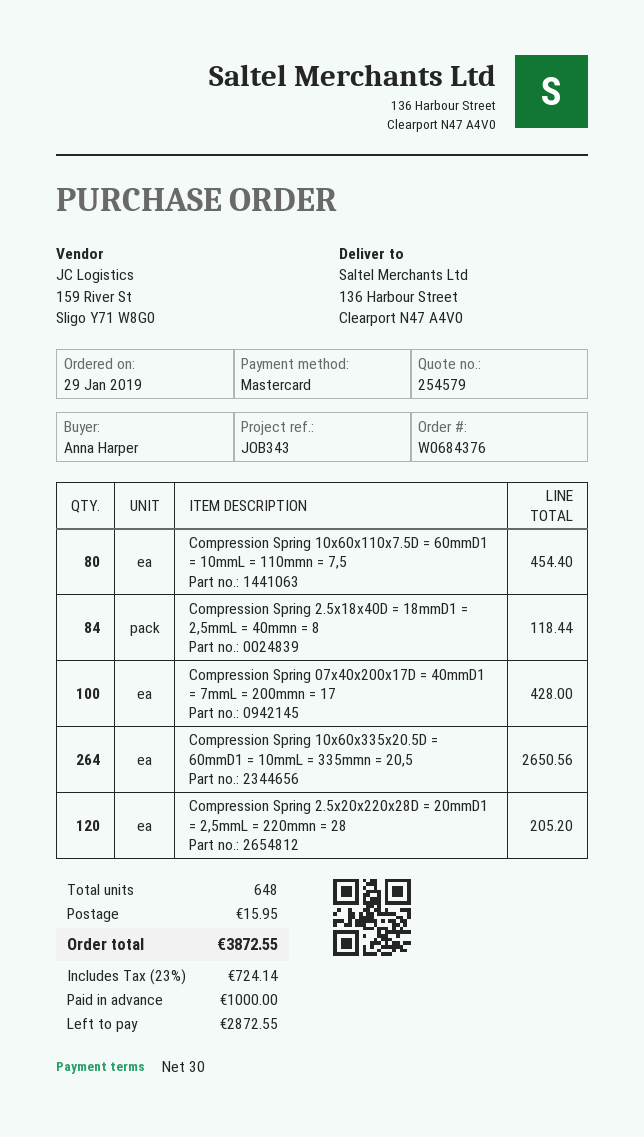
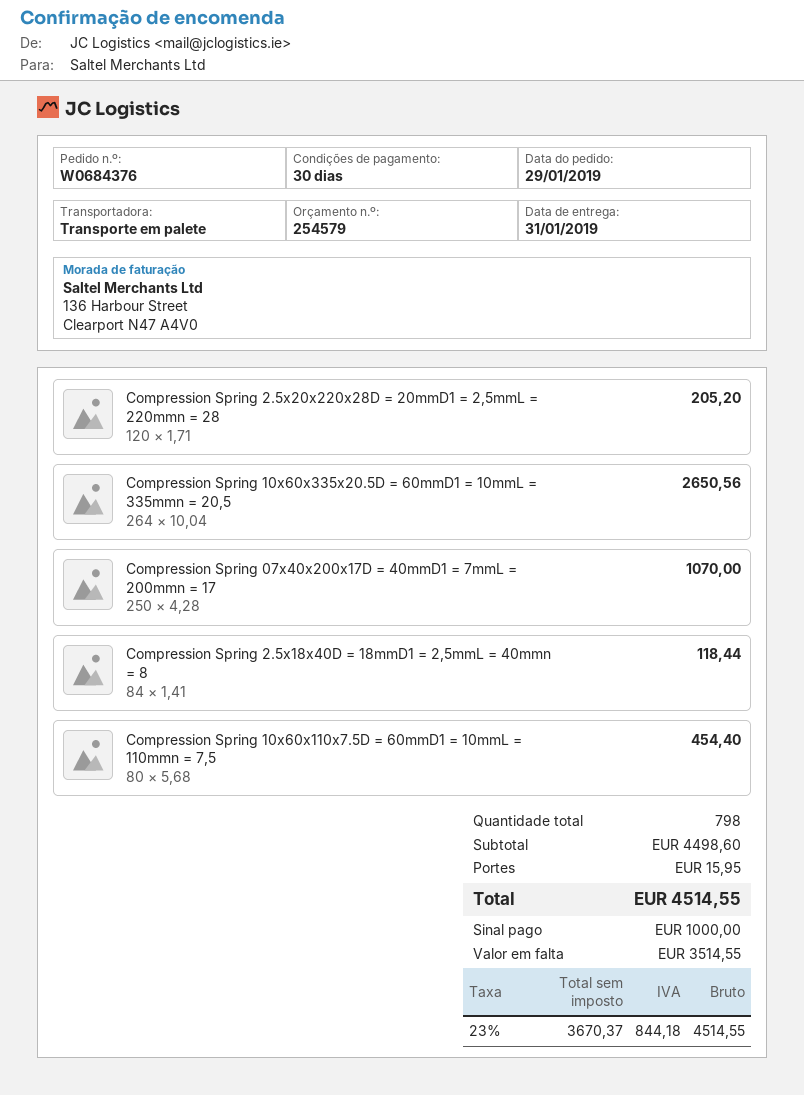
Compression Spring 07x40x200x17D = 40mmD1 = 7mmL = 200mmn = 17: 100 for 428.00 -> 250 for 1070.00
total quantity: 648 -> 798
tax: 23% = 724.14 -> 23% = 844.18
total: 3872.55 -> 4514.55
balance: 2872.55 -> 3514.55

